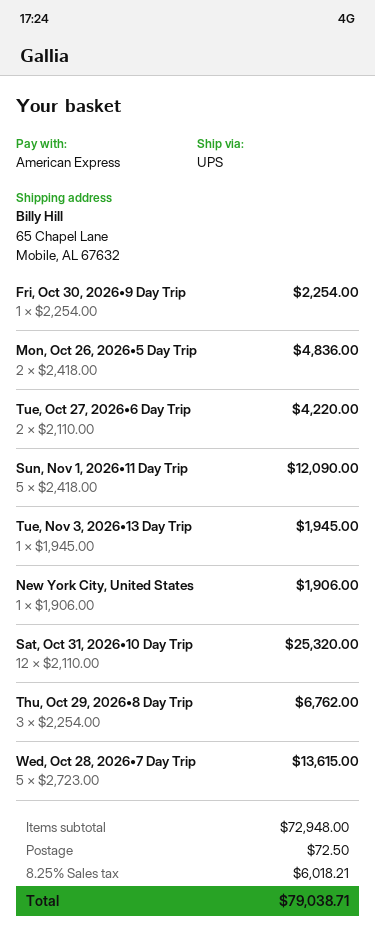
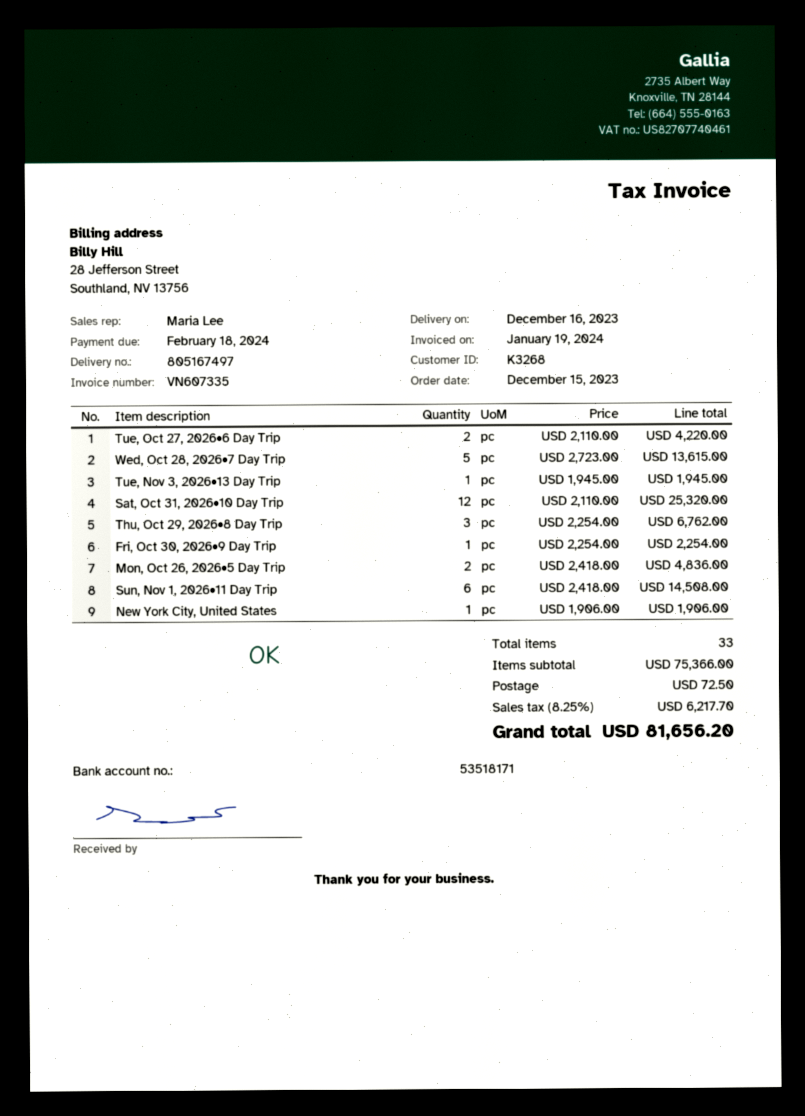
Sun, Nov 1, 2026•11 Day Trip: 5 x 2418.00 = 12090.00 -> 6 x 2418.00 = 14508.00
subtotal: 72948.00 -> 75366.00
tax: 8.25% = 6018.21 -> 8.25% = 6217.70
total: 79038.71 -> 81656.20

